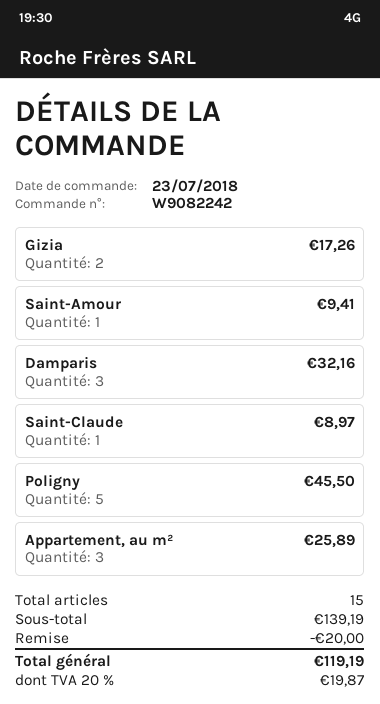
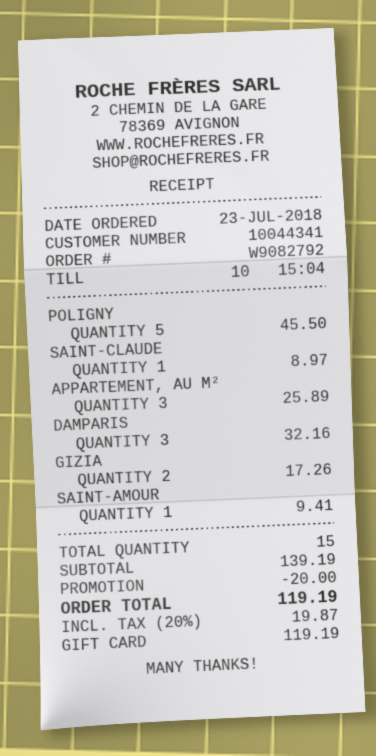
order number: W9082242 -> W9082792

